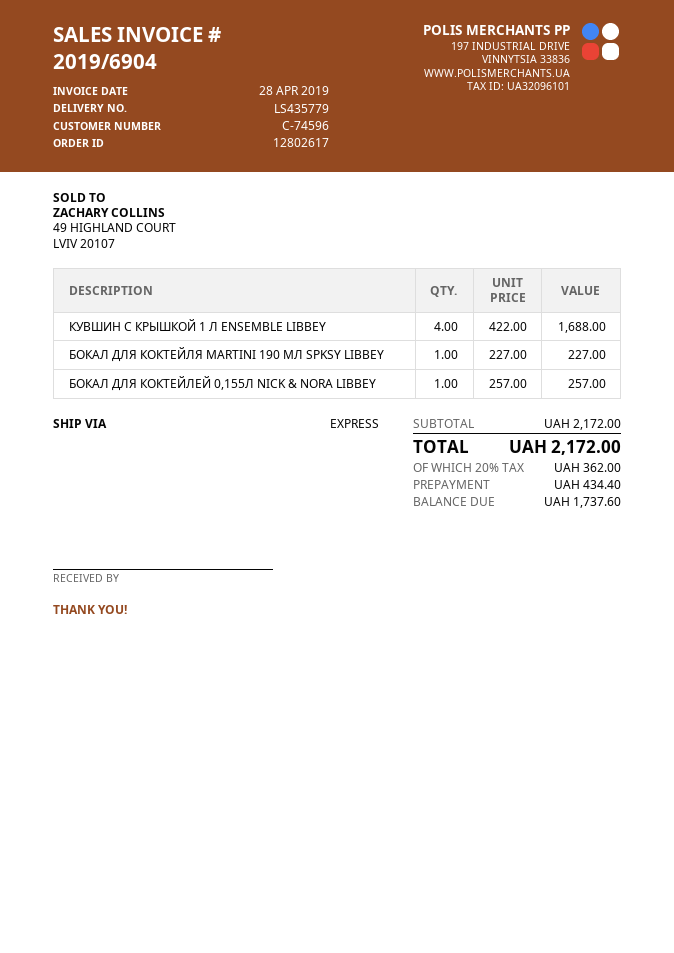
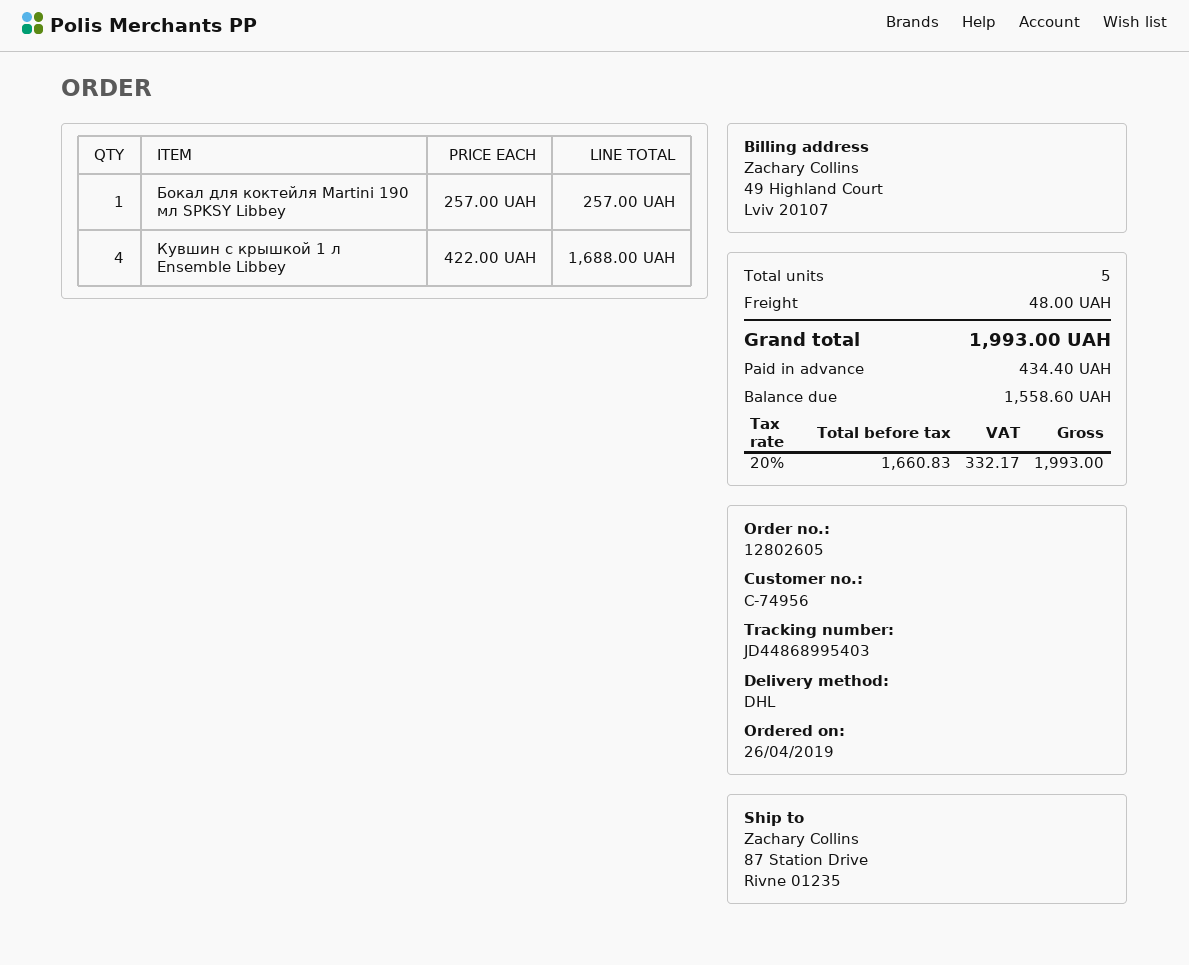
order number: 12802617 -> 12802605
customer number: C-74596 -> C-74956
shipping method: express -> DHL
БОКАЛ ДЛЯ КОКТЕЙЛЯ MARTINI 190 МЛ SPKSY LIBBEY: 1 x 227.00 = 227.00 -> 1 x 257.00 = 257.00
БОКАЛ ДЛЯ КОКТЕЙЛЕЙ 0,155Л NICK & NORA LIBBEY: 1 x 257.00 = 257.00 -> none
shipping: none -> 48.00
tax: 20% = 362.00 -> 20% = 332.17
total: 2172.00 -> 1993.00
balance: 1737.60 -> 1558.60

